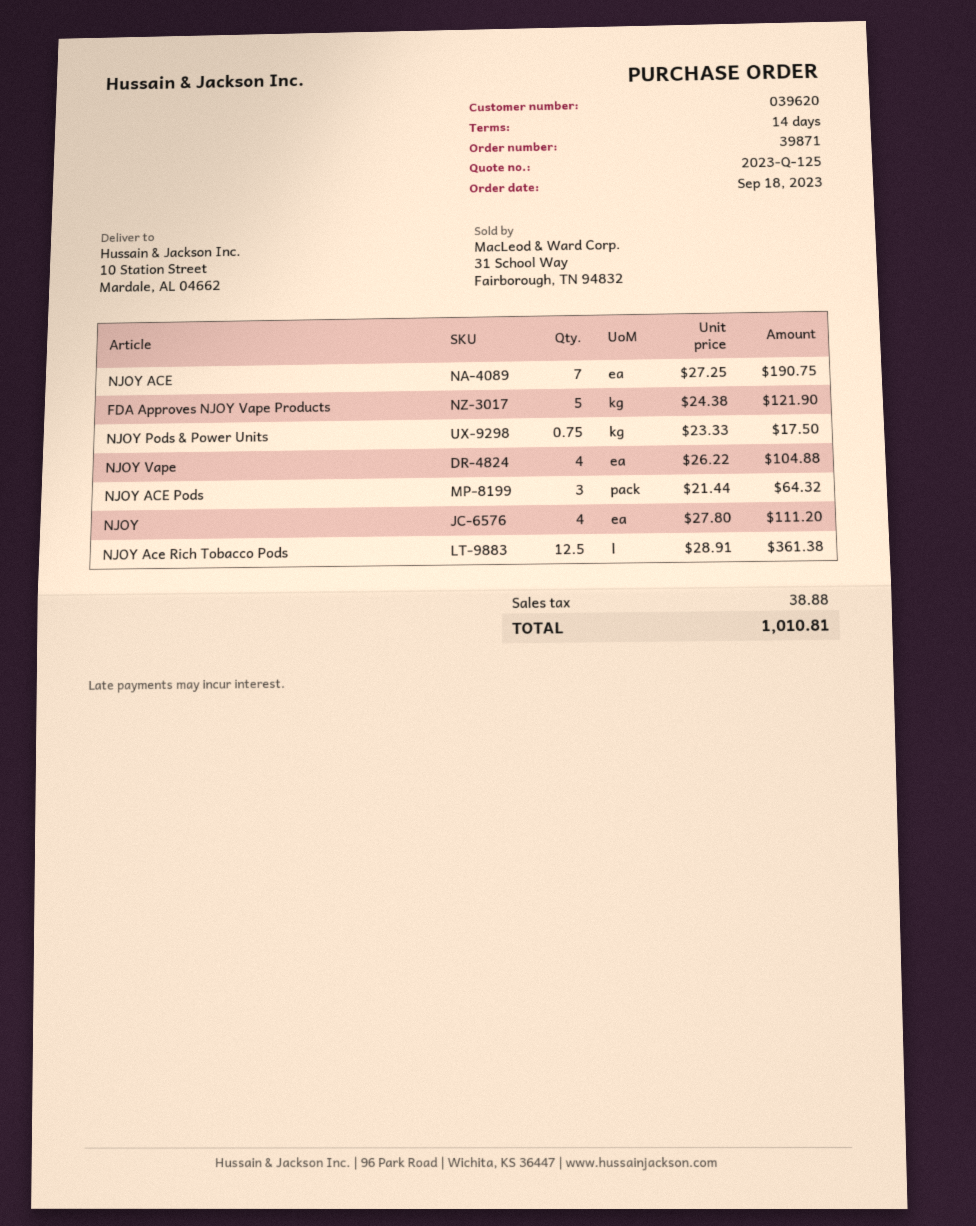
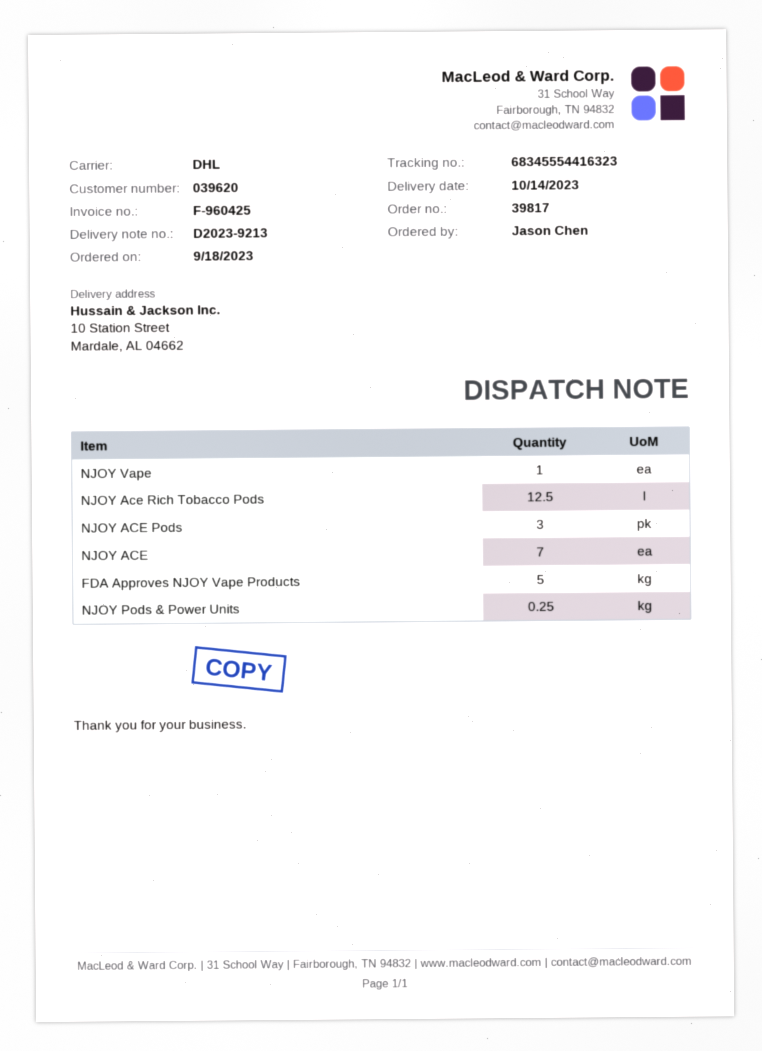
order number: 39871 -> 39817
NJOY Pods & Power Units: 0.75 -> 0.25
NJOY Vape: 4 -> 1
NJOY: 4 -> none

